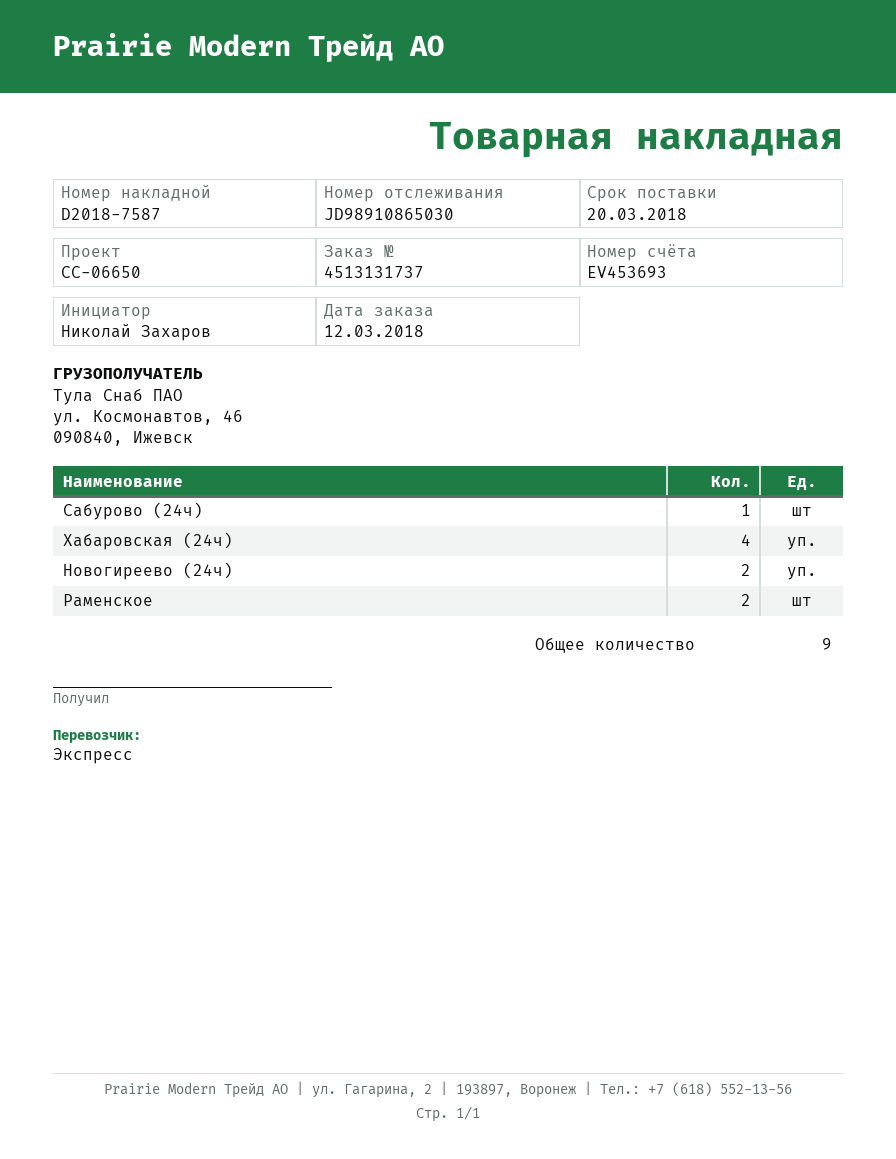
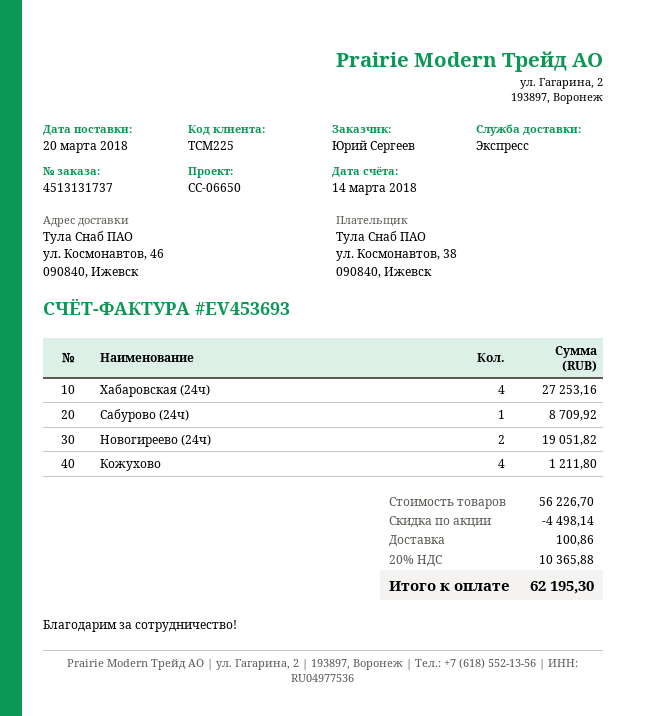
ordered by: Николай Захаров -> Юрий Сергеев
Раменское: 2 -> none
Кожухово: none -> 4

